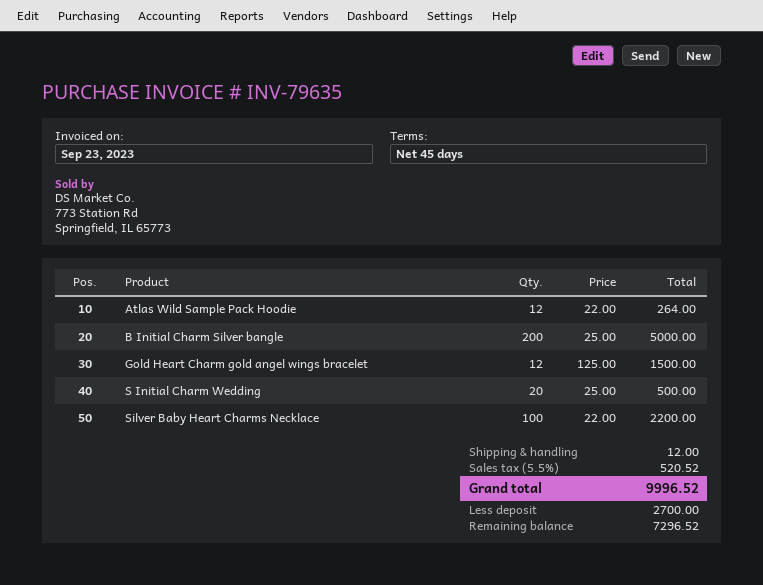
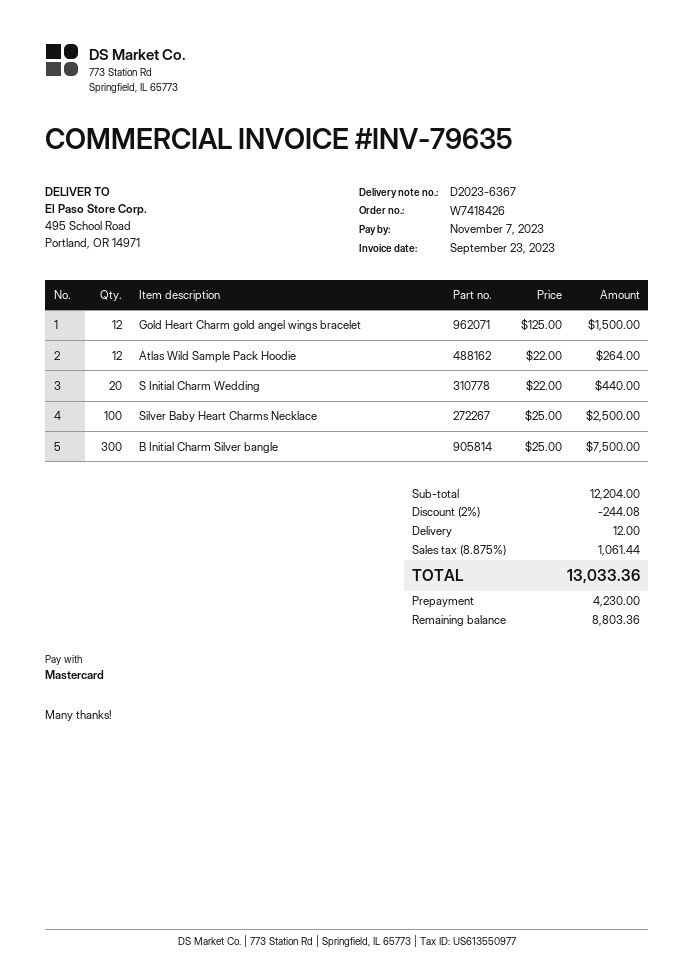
B Initial Charm Silver bangle: 200 x 25.00 = 5000.00 -> 300 x 25.00 = 7500.00
S Initial Charm Wedding: 20 x 25.00 = 500.00 -> 20 x 22.00 = 440.00
Silver Baby Heart Charms Necklace: 100 x 22.00 = 2200.00 -> 100 x 25.00 = 2500.00
discount: none -> 2% = 244.08
tax: 5.5% = 520.52 -> 8.875% = 1061.44
total: 9996.52 -> 13033.36
deposit: 2700.00 -> 4230.00
balance: 7296.52 -> 8803.36

